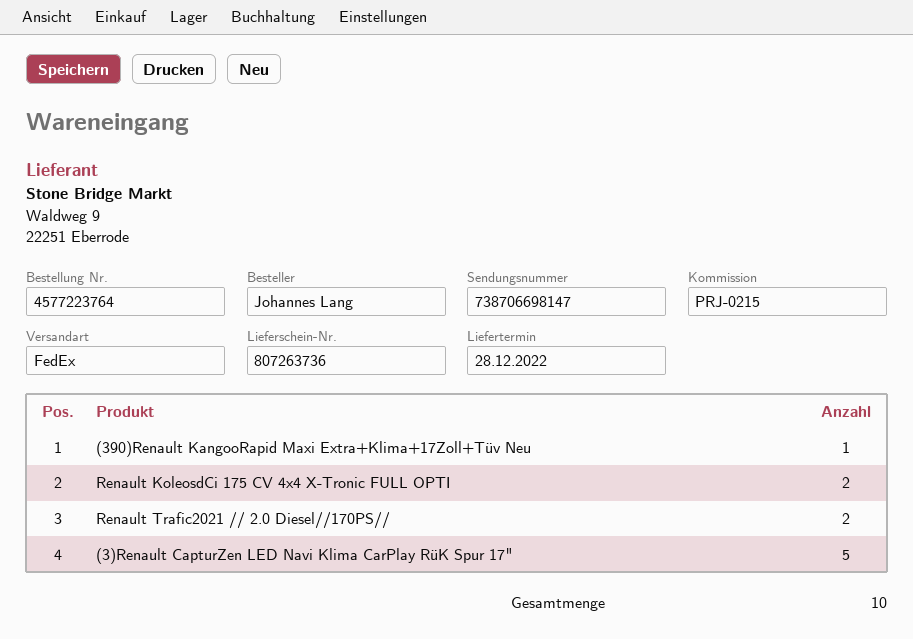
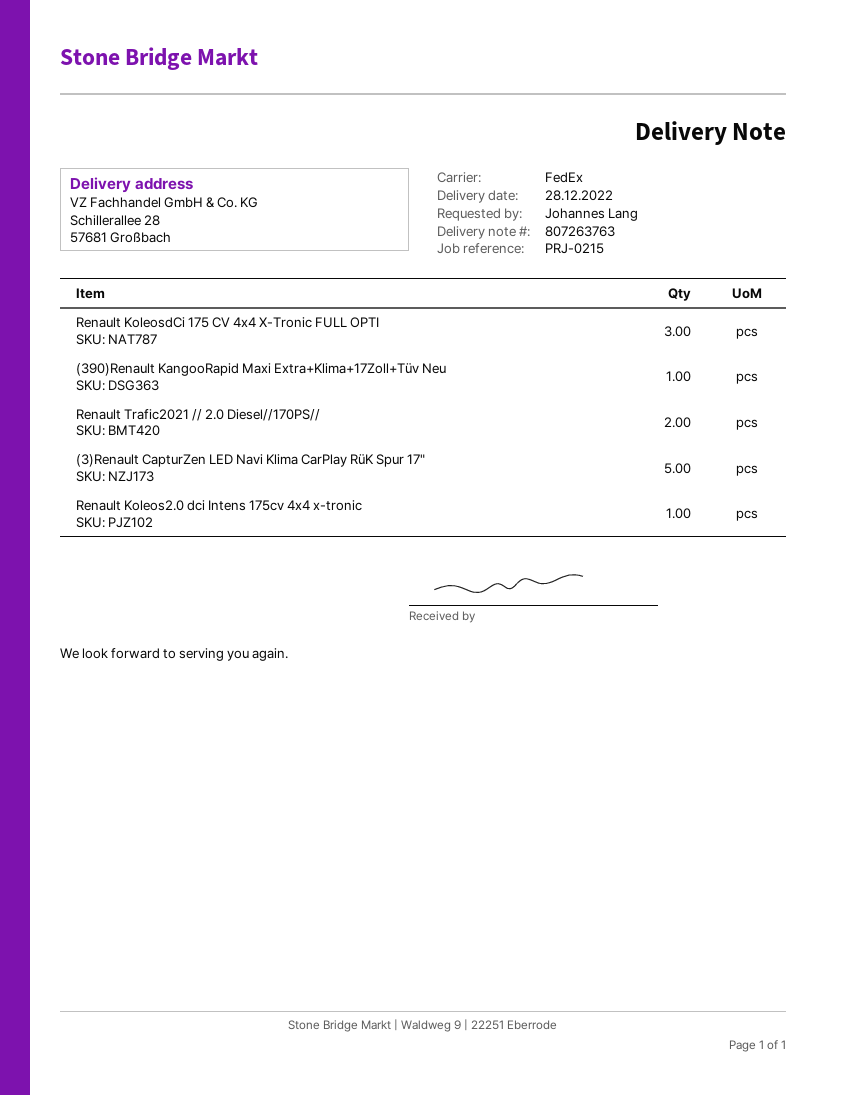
delivery note number: 807263736 -> 807263763
Renault KoleosdCi 175 CV 4x4 X-Tronic FULL OPTI: 2 -> 3
Renault Koleos2.0 dci Intens 175cv 4x4 x-tronic: none -> 1

